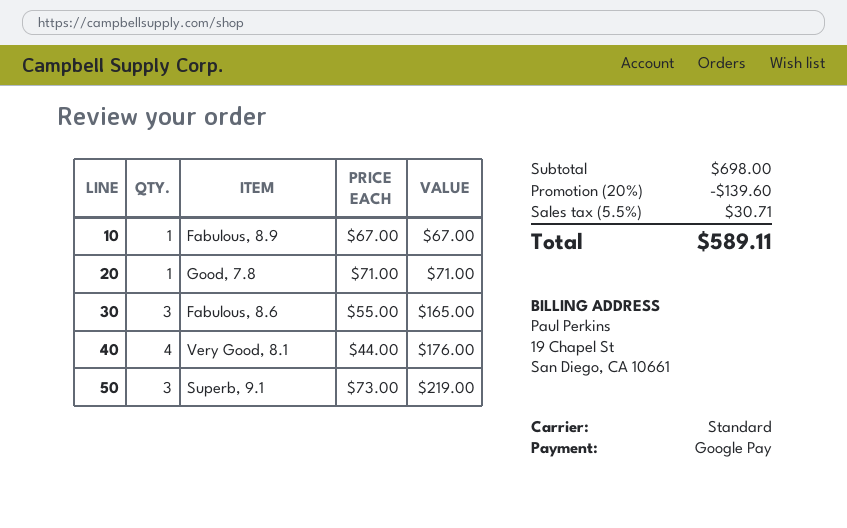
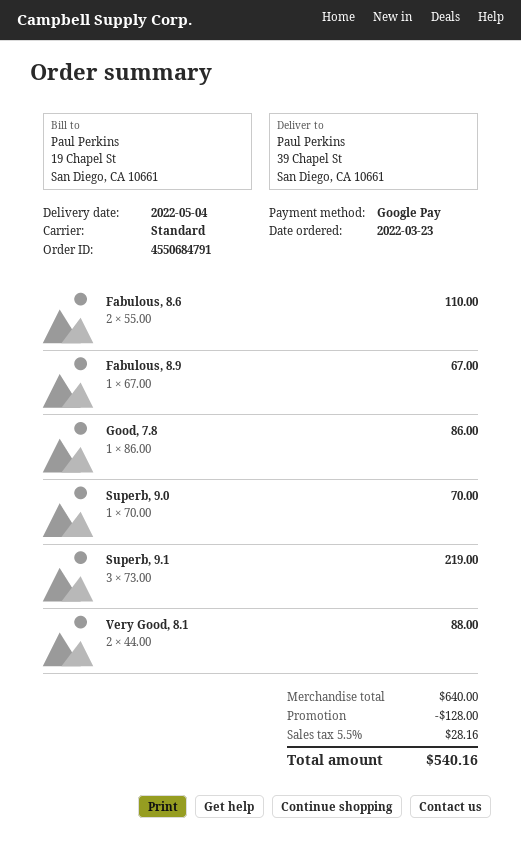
Good, 7.8: 1 x 71.00 = 71.00 -> 1 x 86.00 = 86.00
Fabulous, 8.6: 3 x 55.00 = 165.00 -> 2 x 55.00 = 110.00
Very Good, 8.1: 4 x 44.00 = 176.00 -> 2 x 44.00 = 88.00
Superb, 9.0: none -> 1 x 70.00 = 70.00
subtotal: 698.00 -> 640.00
discount: 139.60 -> 128.00
tax: 5.5% = 30.71 -> 5.5% = 28.16
total: 589.11 -> 540.16

